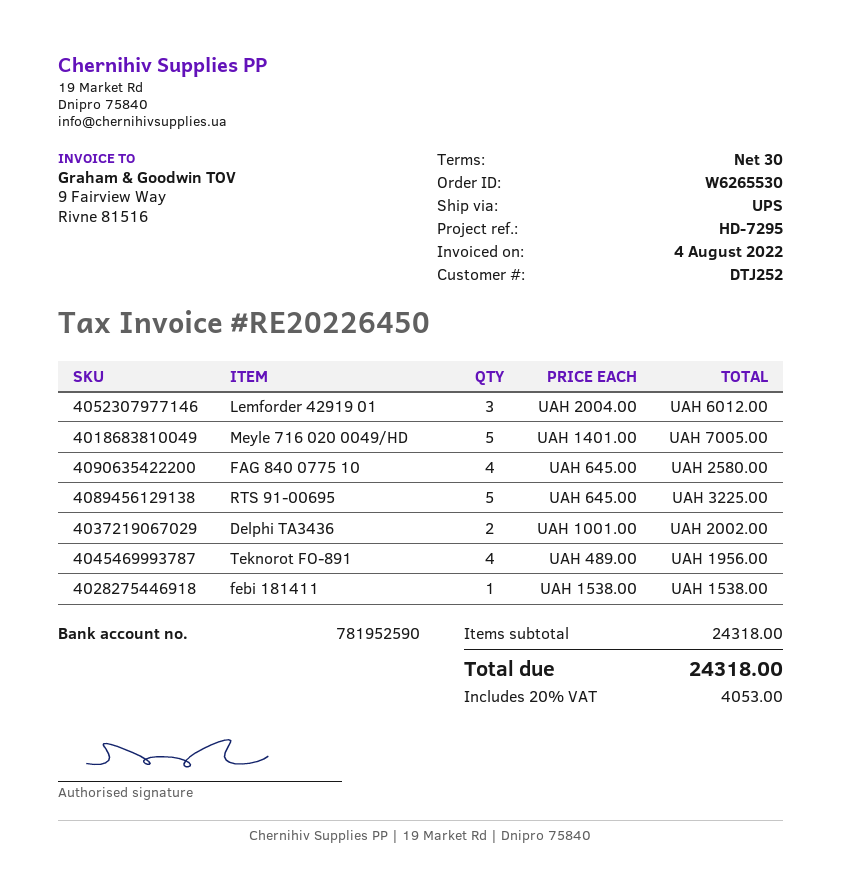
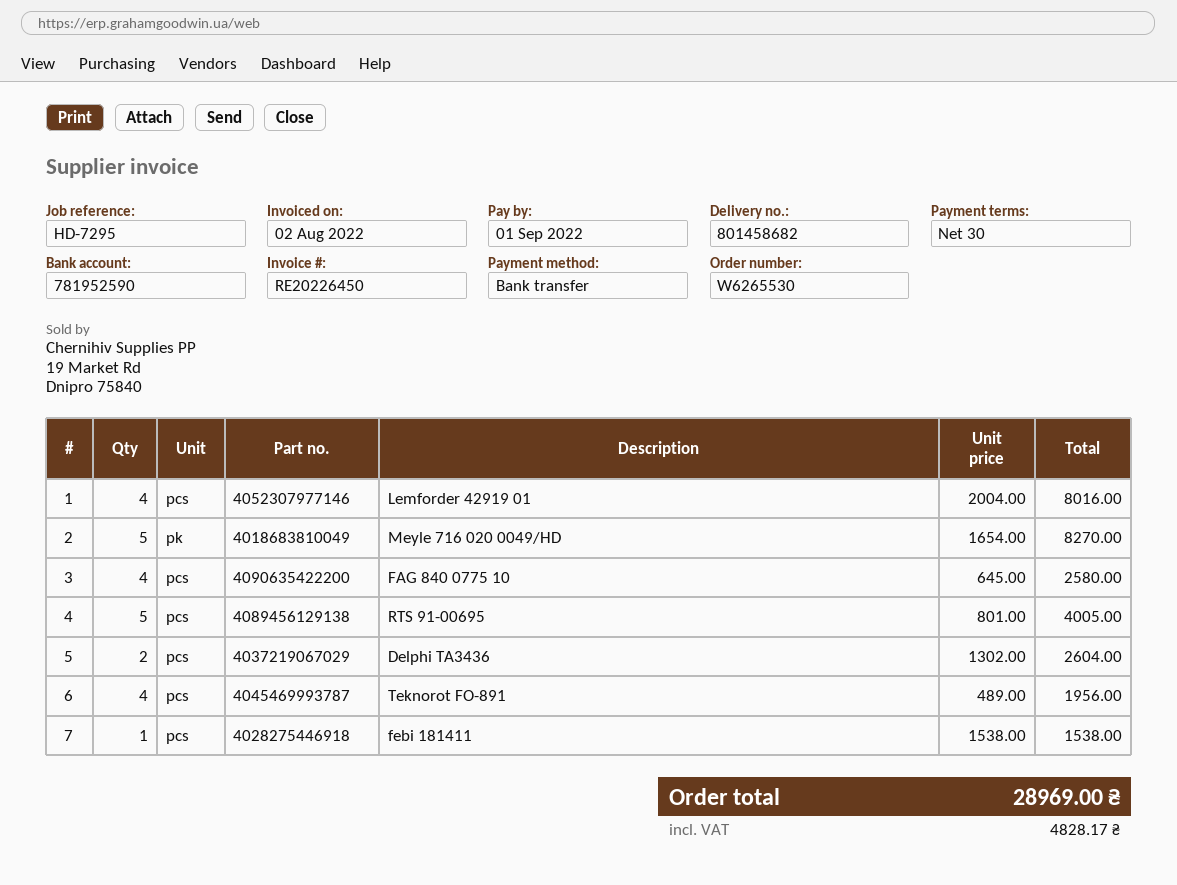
invoice date: 2022-08-04 -> 2022-08-02
Lemforder 42919 01: 3 x 2004.00 = 6012.00 -> 4 x 2004.00 = 8016.00
Meyle 716 020 0049/HD: 5 x 1401.00 = 7005.00 -> 5 x 1654.00 = 8270.00
RTS 91-00695: 5 x 645.00 = 3225.00 -> 5 x 801.00 = 4005.00
Delphi TA3436: 2 x 1001.00 = 2002.00 -> 2 x 1302.00 = 2604.00
tax: 4053.00 -> 4828.17
total: 24318.00 -> 28969.00

